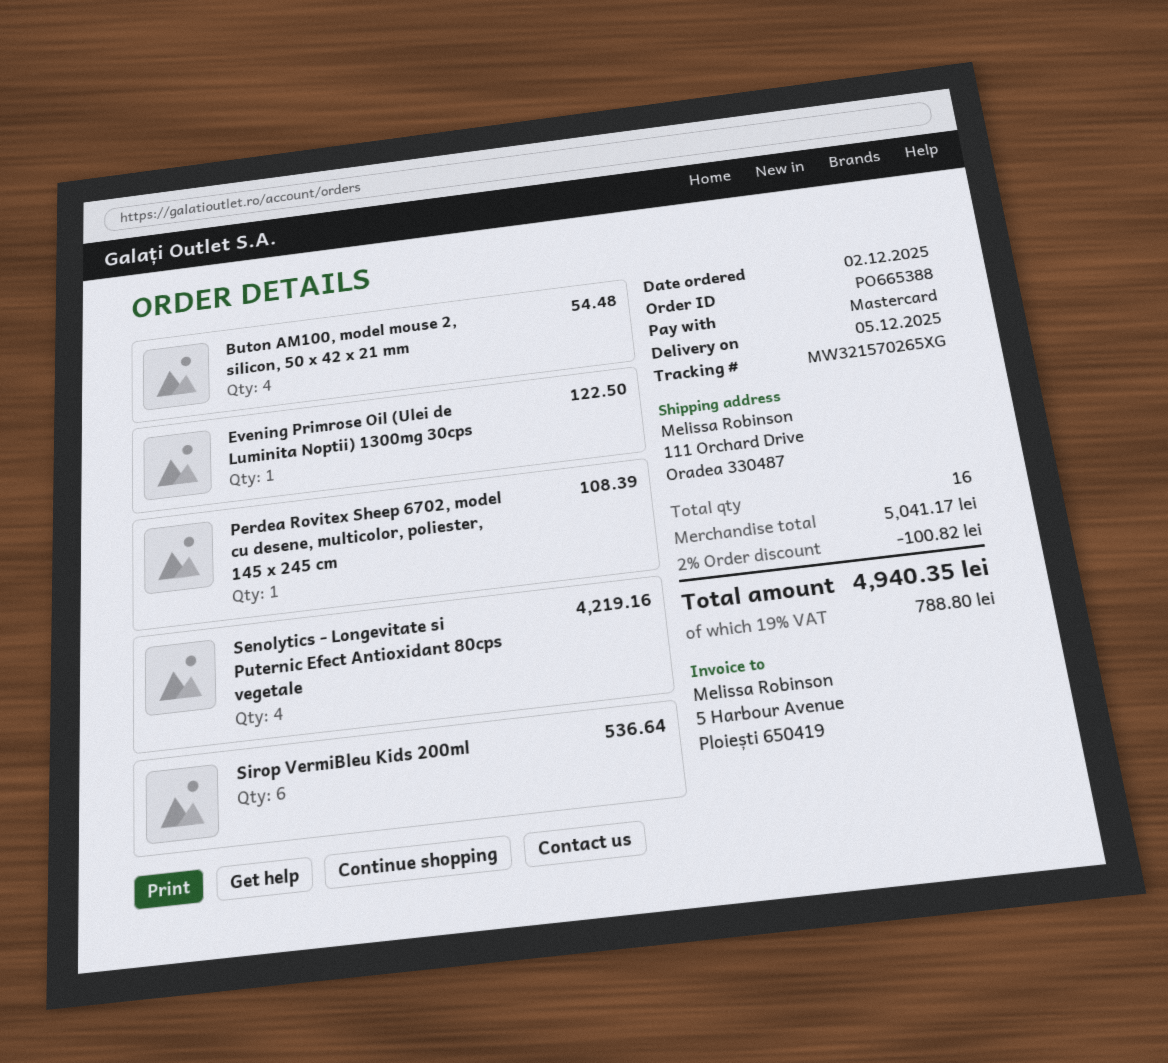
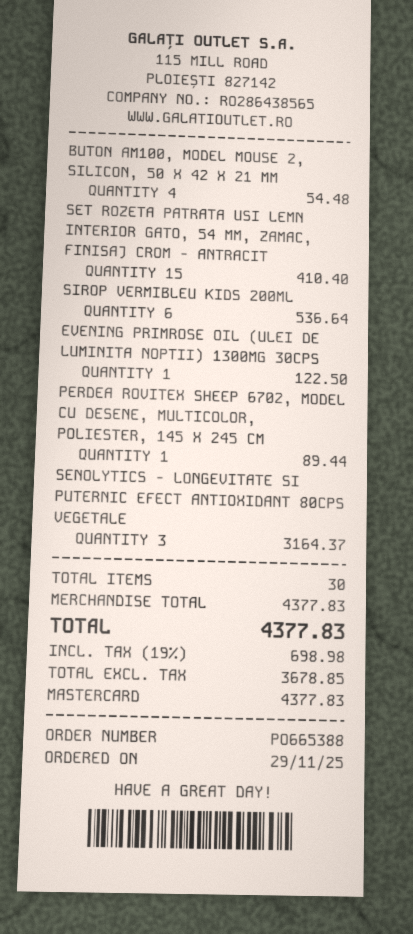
order date: 2025-12-02 -> 2025-11-29
Perdea Rovitex Sheep 6702, model cu desene, multicolor, poliester, 145 x 245 cm: 1 for 108.39 -> 1 for 89.44
Senolytics - Longevitate si Puternic Efect Antioxidant 80cps vegetale: 4 for 4219.16 -> 3 for 3164.37
SET ROZETA PATRATA USI LEMN INTERIOR GATO, 54 MM, ZAMAC, FINISAJ CROM - ANTRACIT: none -> 15 for 410.40
total quantity: 16 -> 30
subtotal: 5041.17 -> 4377.83
discount: 2% = 100.82 -> none
tax: 19% = 788.80 -> 19% = 698.98
total: 4940.35 -> 4377.83

